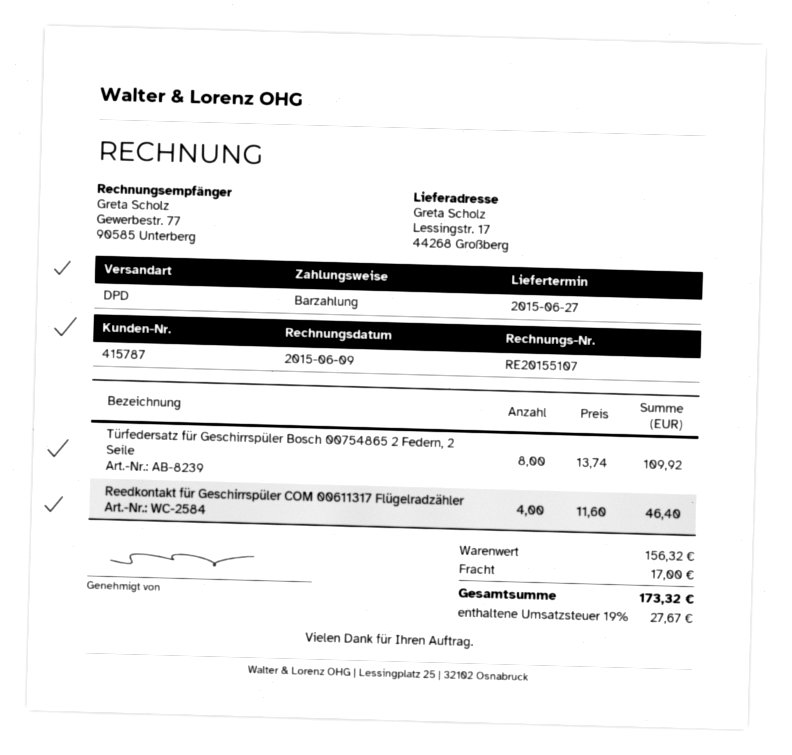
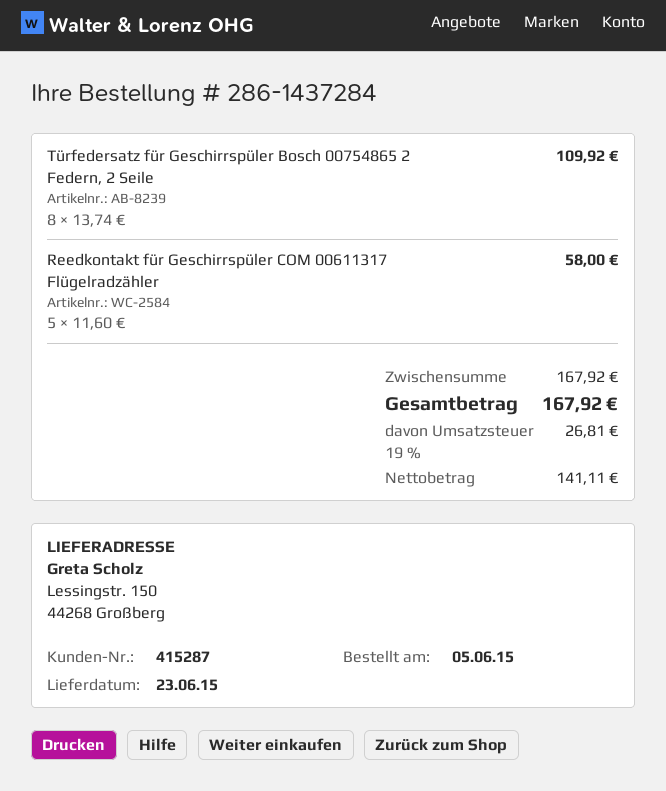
delivery date: 2015-06-27 -> 2015-06-23
customer number: 415787 -> 415287
ship to: Lessingstr. 17, 44268 Großberg -> Lessingstr. 150, 44268 Großberg
Reedkontakt für Geschirrspüler COM 00611317 Flügelradzähler: 4 x 11.60 = 46.40 -> 5 x 11.60 = 58.00
subtotal: 156.32 -> 167.92
shipping: 17.00 -> none
tax: 19% = 27.67 -> 19% = 26.81
total: 173.32 -> 167.92

